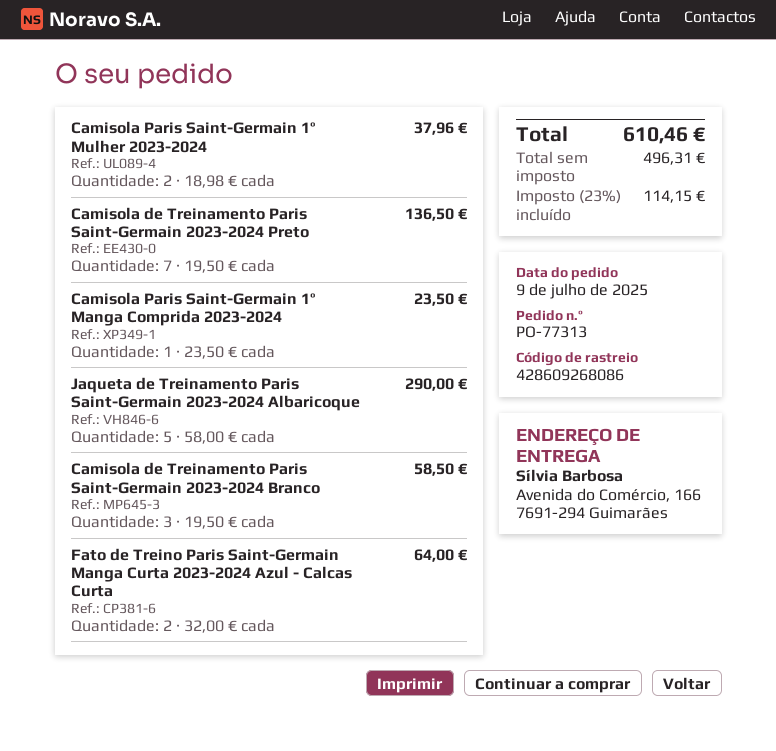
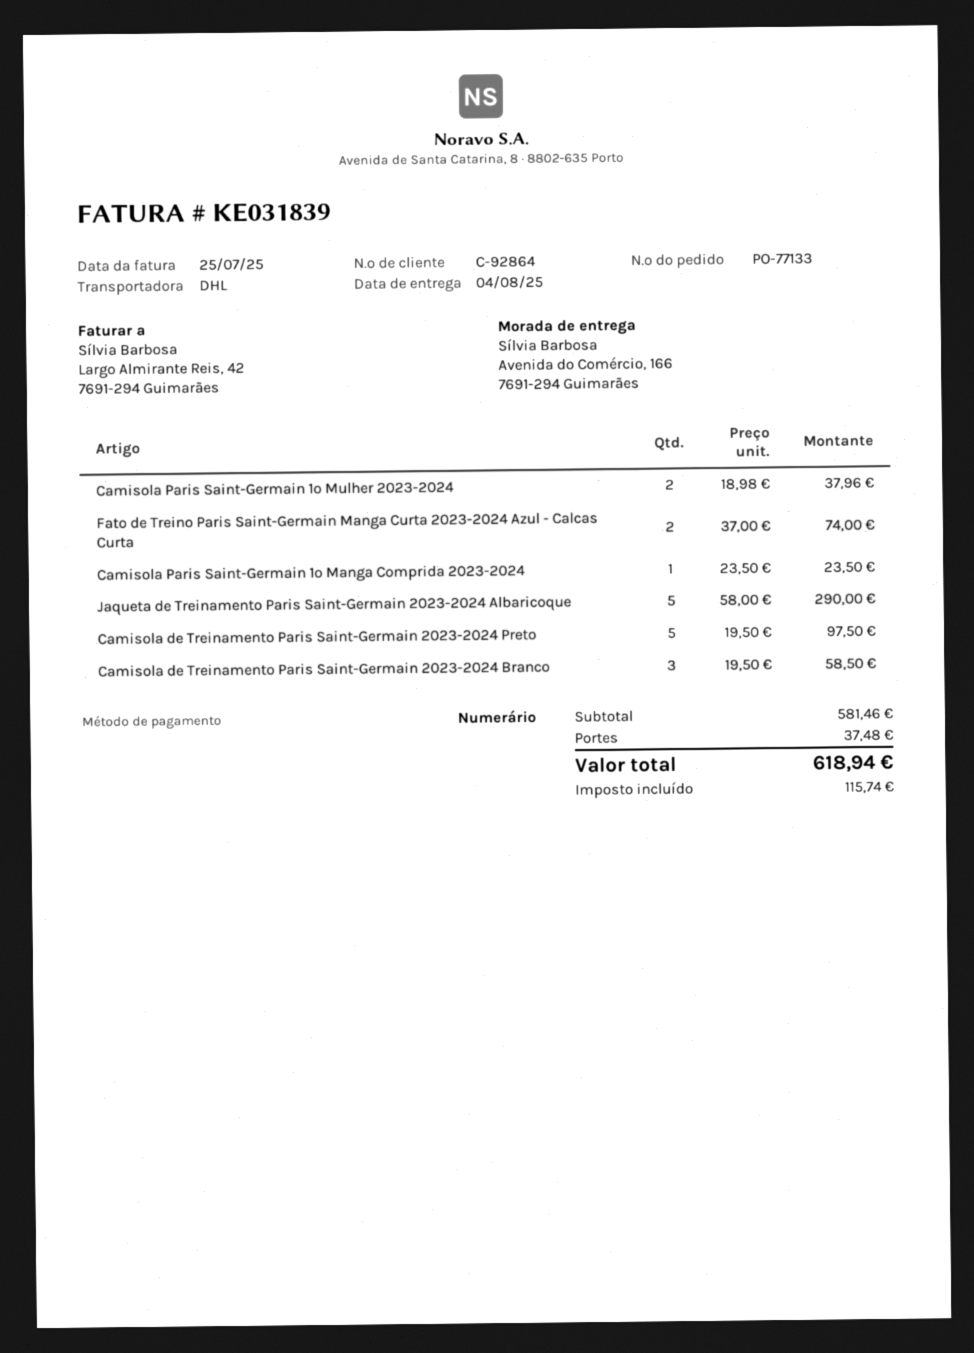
order number: PO-77313 -> PO-77133
Camisola de Treinamento Paris Saint-Germain 2023-2024 Preto: 7 x 19.50 = 136.50 -> 5 x 19.50 = 97.50
Fato de Treino Paris Saint-Germain Manga Curta 2023-2024 Azul - Calcas Curta: 2 x 32.00 = 64.00 -> 2 x 37.00 = 74.00
shipping: none -> 37.48
tax: 114.15 -> 115.74
total: 610.46 -> 618.94

